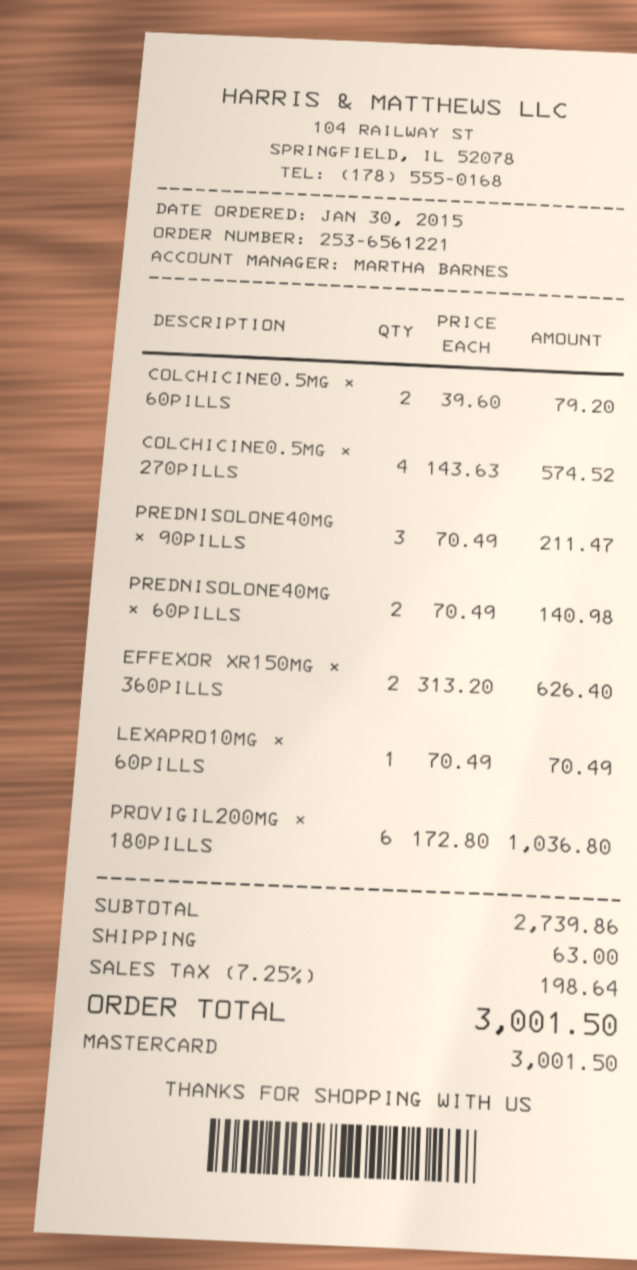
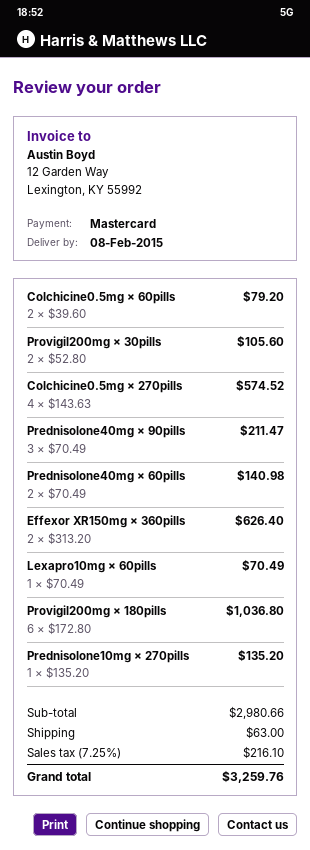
Provigil200mg × 30pills: none -> 2 x 52.80 = 105.60
Prednisolone10mg × 270pills: none -> 1 x 135.20 = 135.20
subtotal: 2739.86 -> 2980.66
tax: 7.25% = 198.64 -> 7.25% = 216.10
total: 3001.50 -> 3259.76

